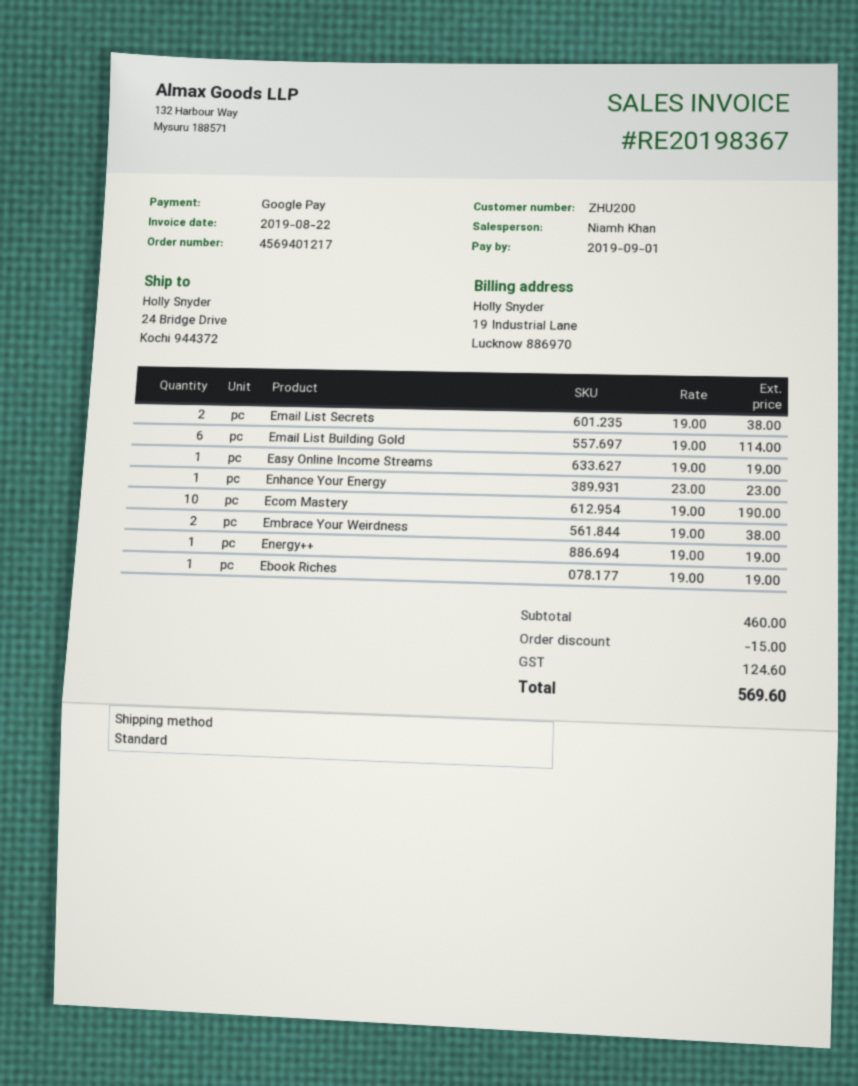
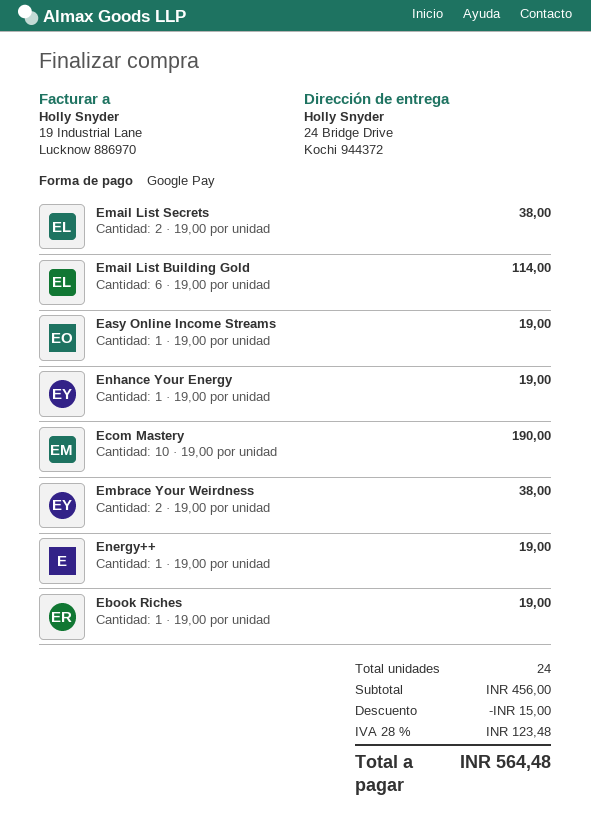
Enhance Your Energy: 1 x 23.00 = 23.00 -> 1 x 19.00 = 19.00
subtotal: 460.00 -> 456.00
tax: 124.60 -> 123.48
total: 569.60 -> 564.48

